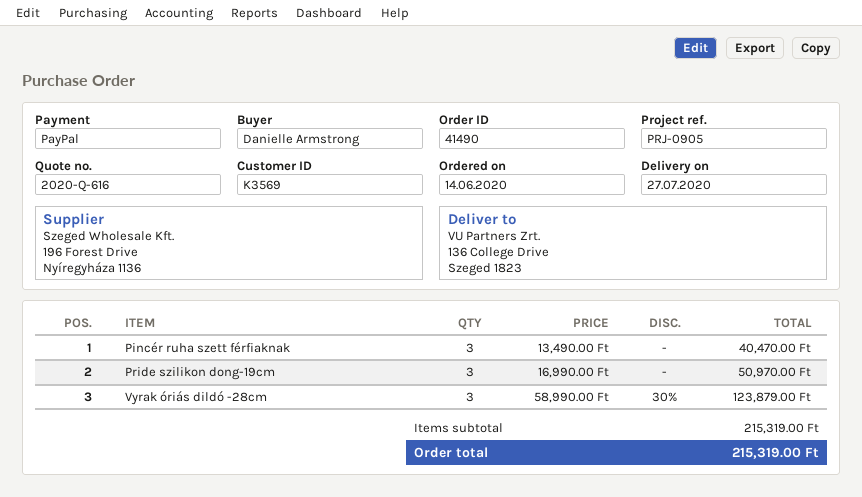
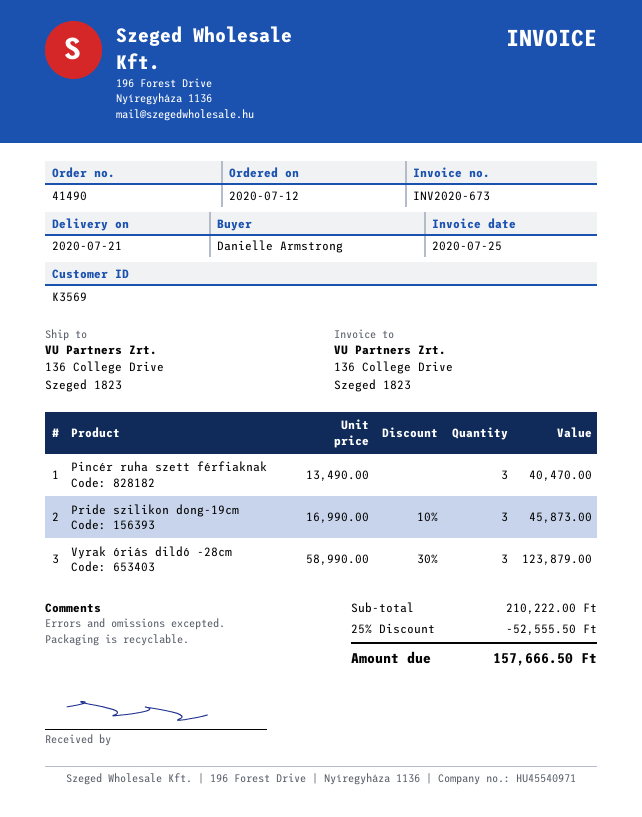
order date: 2020-06-14 -> 2020-07-12
delivery date: 2020-07-27 -> 2020-07-21
Pride szilikon dong-19cm: 3 x 16990.00 = 50970.00 -> 3 x 16990.00 - 10% = 45873.00
subtotal: 215319.00 -> 210222.00
discount: none -> 25% = 52555.50
total: 215319.00 -> 157666.50

